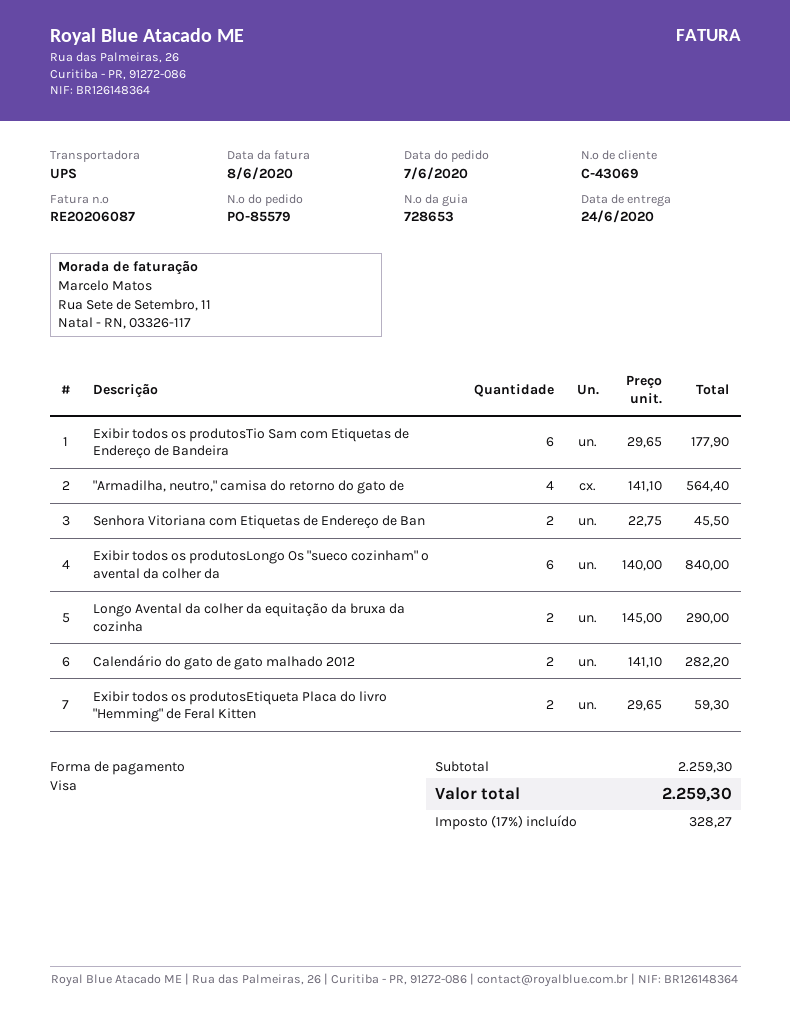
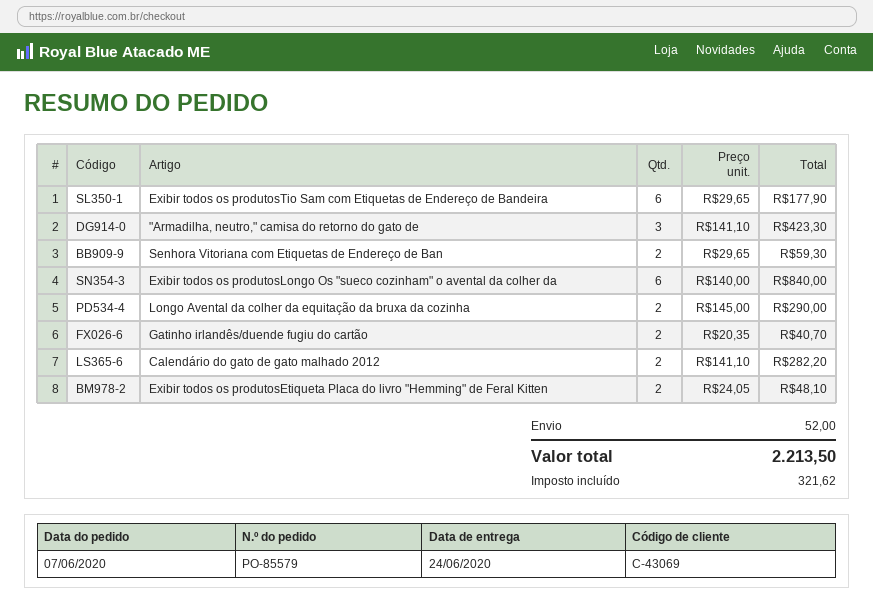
"Armadilha, neutro," camisa do retorno do gato de: 4 x 141.10 = 564.40 -> 3 x 141.10 = 423.30
Senhora Vitoriana com Etiquetas de Endereço de Ban: 2 x 22.75 = 45.50 -> 2 x 29.65 = 59.30
Exibir todos os produtosEtiqueta Placa do livro "Hemming" de Feral Kitten: 2 x 29.65 = 59.30 -> 2 x 24.05 = 48.10
Gatinho irlandês/duende fugiu do cartão: none -> 2 x 20.35 = 40.70
shipping: none -> 52.00
tax: 328.27 -> 321.62
total: 2259.30 -> 2213.50

